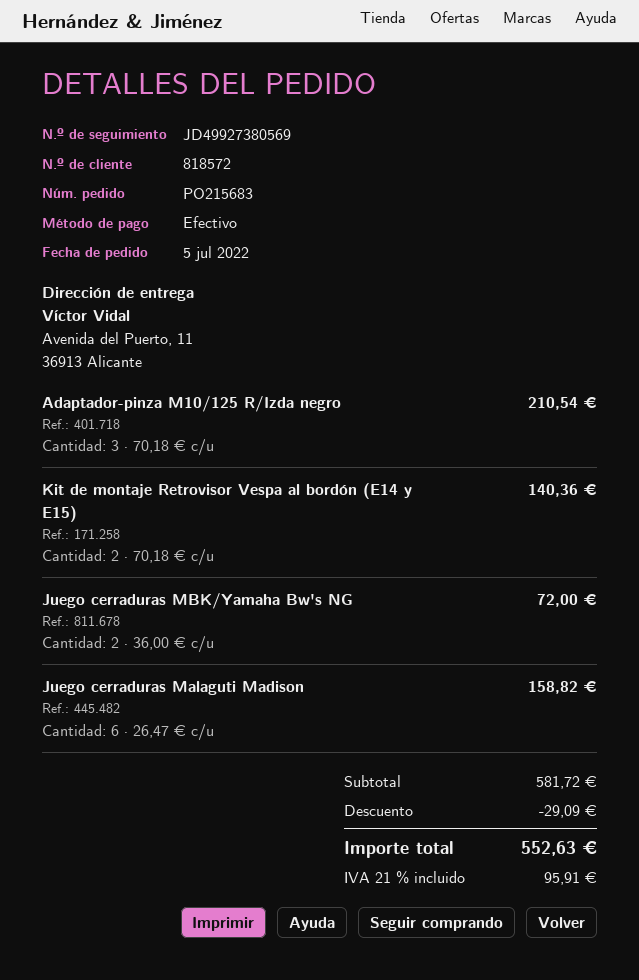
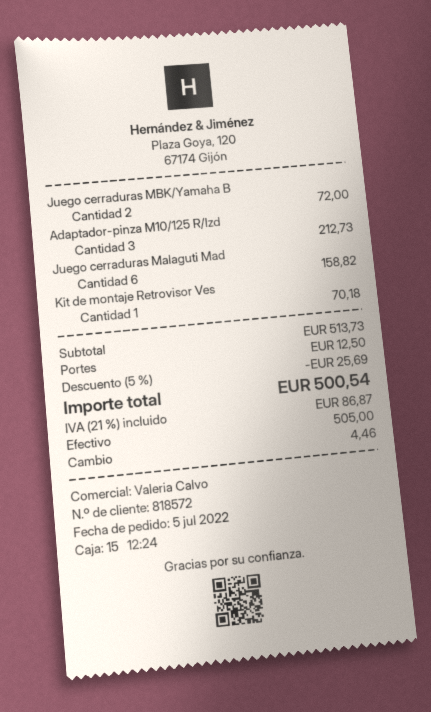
Adaptador-pinza M10/125 R/Izda negro: 3 for 210.54 -> 3 for 212.73
Kit de montaje Retrovisor Vespa al bordón (E14 y E15): 2 for 140.36 -> 1 for 70.18
subtotal: 581.72 -> 513.73
discount: 29.09 -> 25.69
shipping: none -> 12.50
tax: 21% = 95.91 -> 21% = 86.87
total: 552.63 -> 500.54

